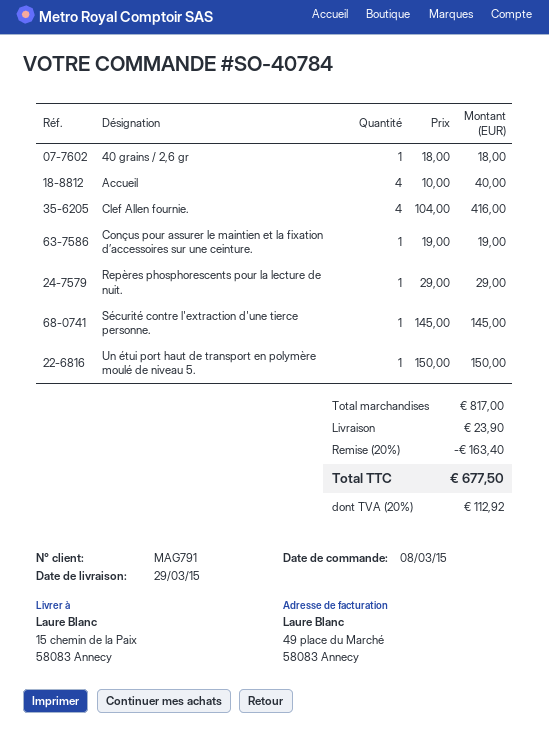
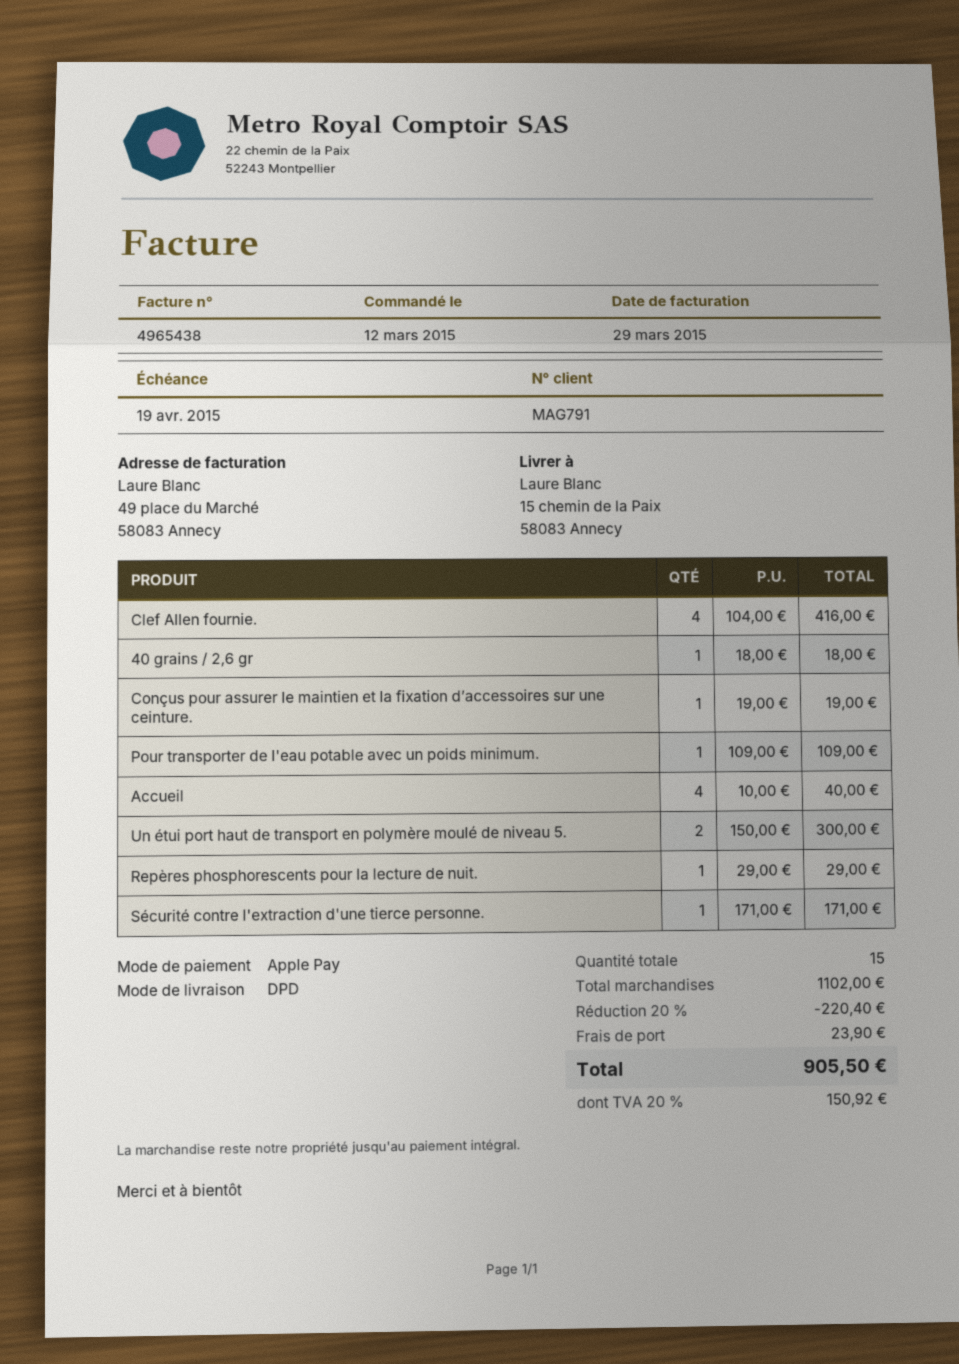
order date: 2015-03-08 -> 2015-03-12
Sécurité contre l'extraction d'une tierce personne.: 1 x 145.00 = 145.00 -> 1 x 171.00 = 171.00
Un étui port haut de transport en polymère moulé de niveau 5.: 1 x 150.00 = 150.00 -> 2 x 150.00 = 300.00
Pour transporter de l'eau potable avec un poids minimum.: none -> 1 x 109.00 = 109.00
subtotal: 817.00 -> 1102.00
discount: 20% = 163.40 -> 20% = 220.40
tax: 20% = 112.92 -> 20% = 150.92
total: 677.50 -> 905.50

